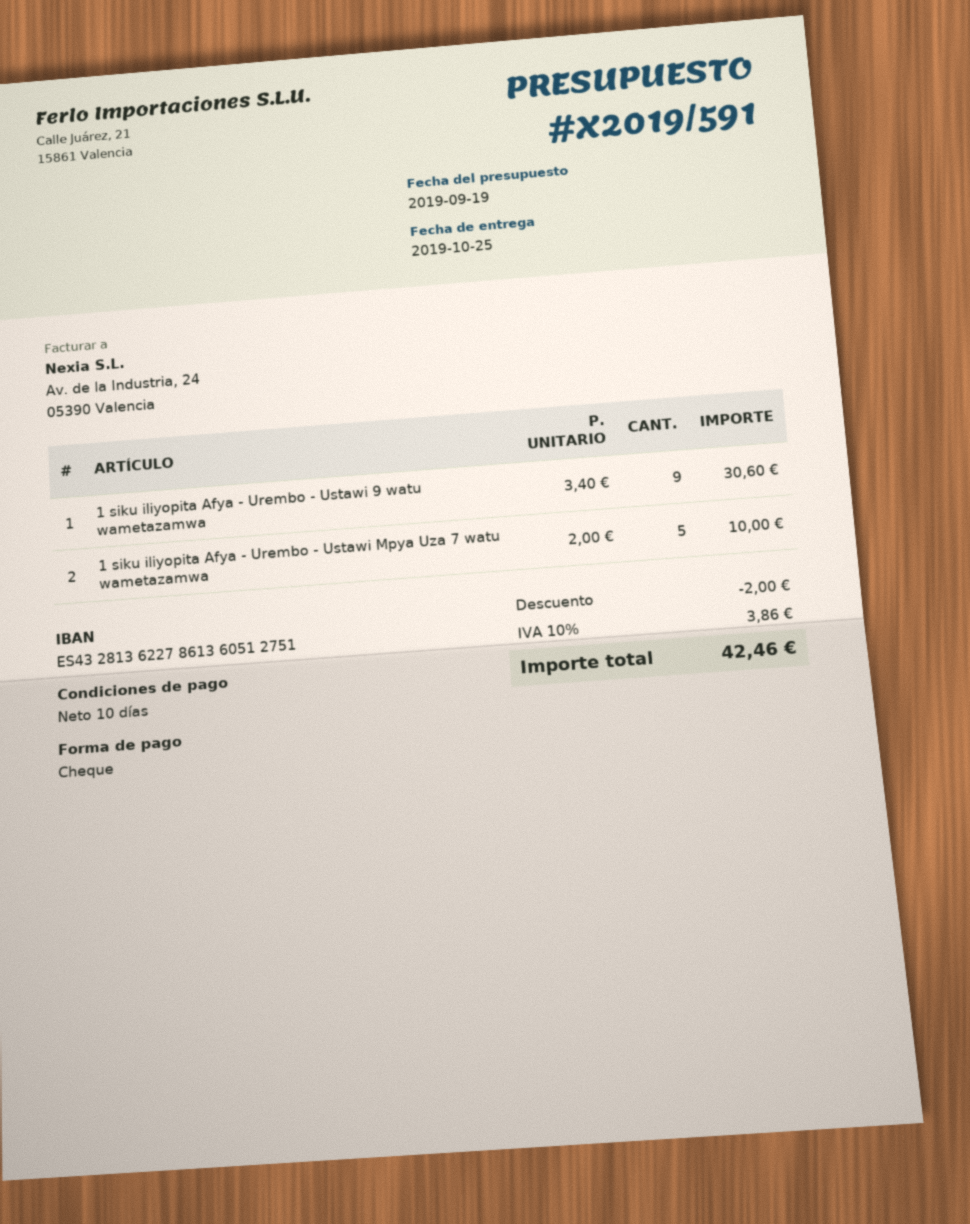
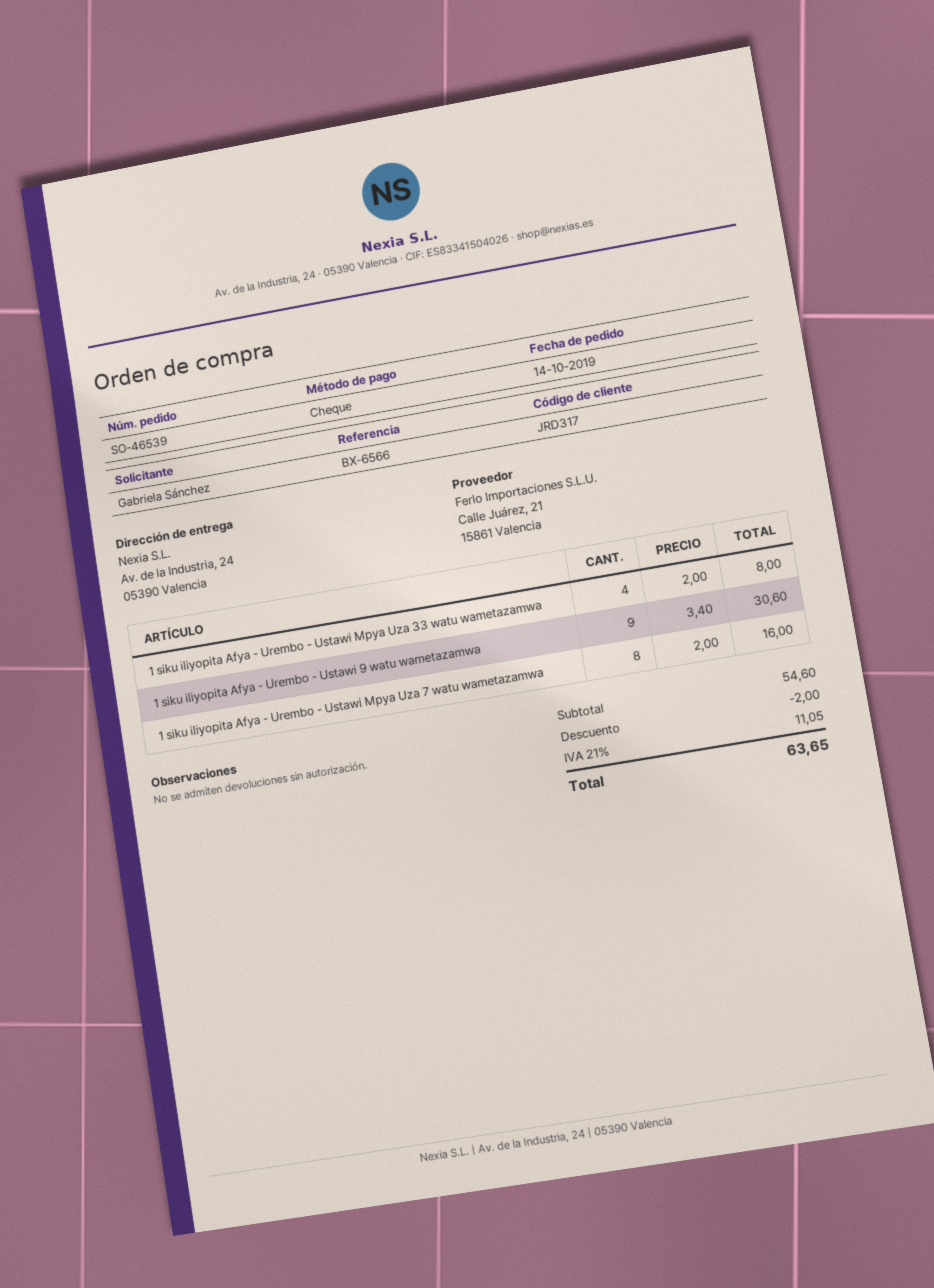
1 siku iliyopita Afya - Urembo - Ustawi Mpya Uza 7 watu wametazamwa: 5 x 2.00 = 10.00 -> 8 x 2.00 = 16.00
1 siku iliyopita Afya - Urembo - Ustawi Mpya Uza 33 watu wametazamwa: none -> 4 x 2.00 = 8.00
tax: 10% = 3.86 -> 21% = 11.05
total: 42.46 -> 63.65

